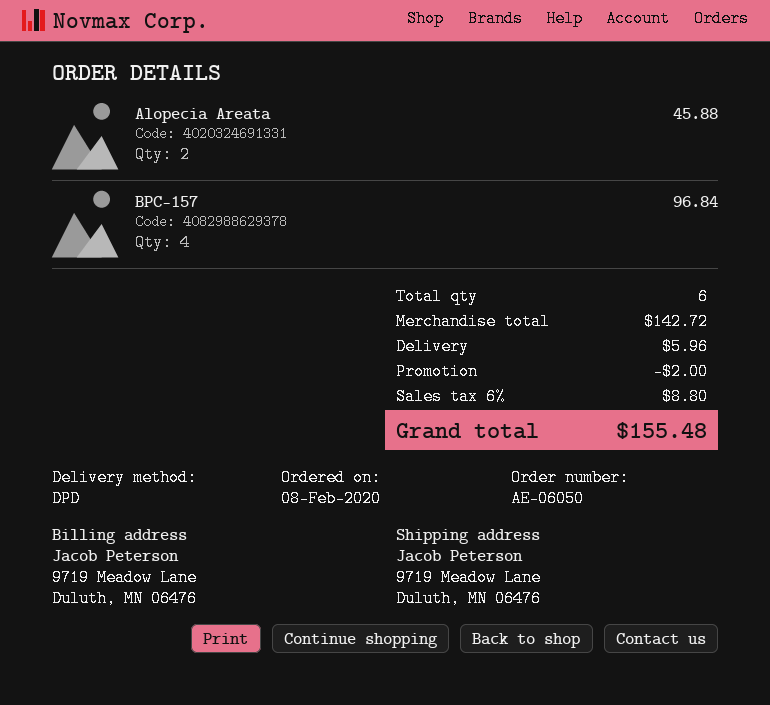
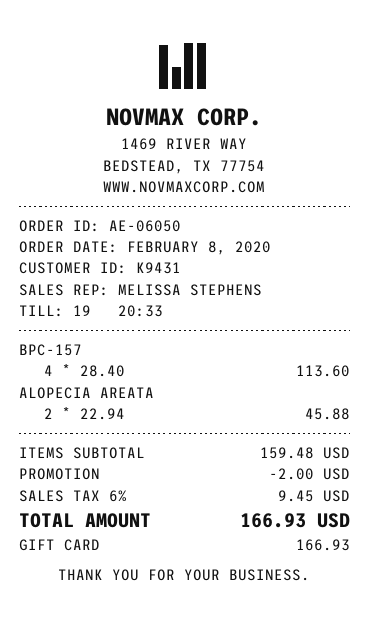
BPC-157: 4 for 96.84 -> 4 for 113.60
subtotal: 142.72 -> 159.48
shipping: 5.96 -> none
tax: 6% = 8.80 -> 6% = 9.45
total: 155.48 -> 166.93

